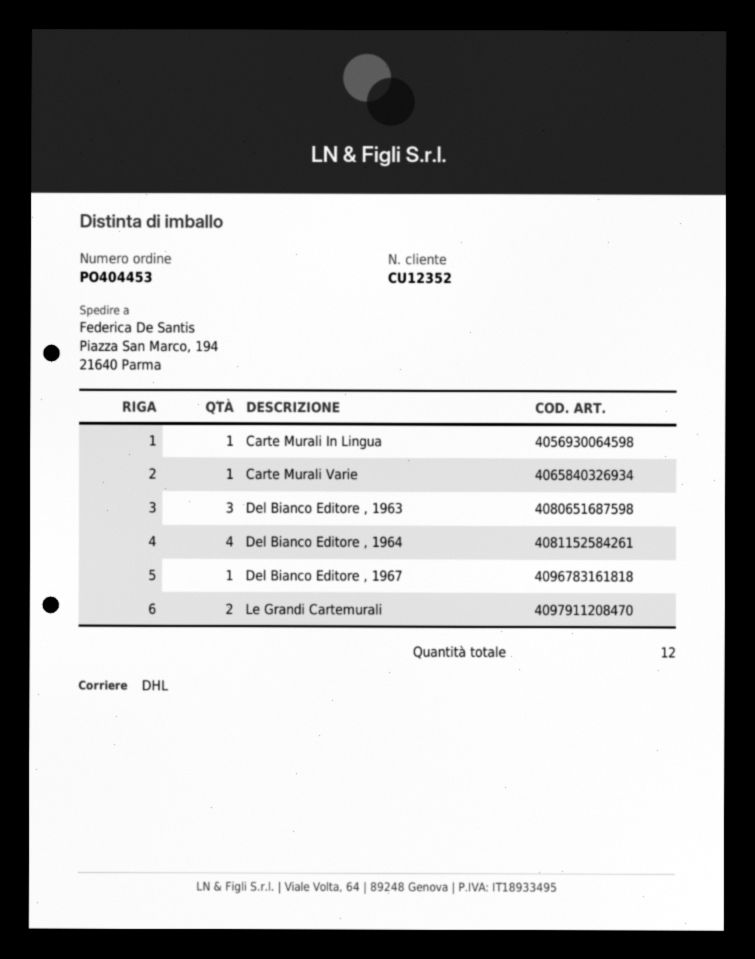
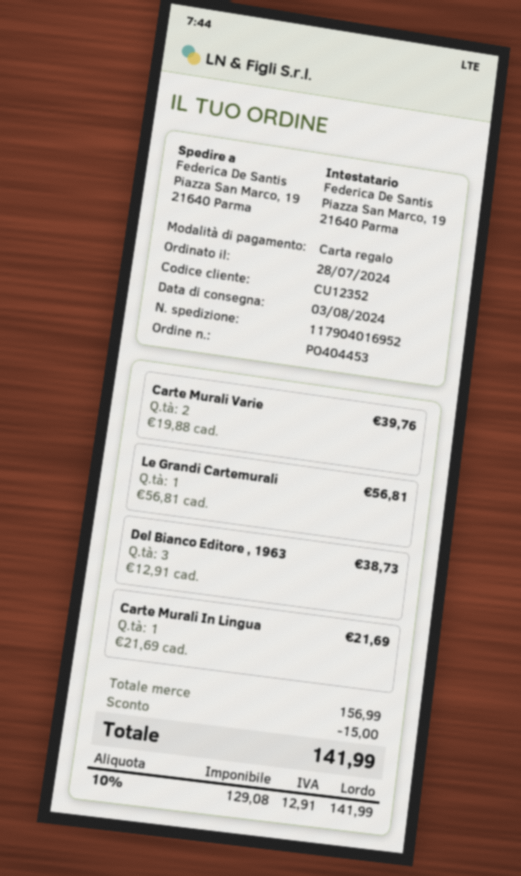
ship to: Piazza San Marco, 194, 21640 Parma -> Piazza San Marco, 19, 21640 Parma
Carte Murali Varie: 1 -> 2
Del Bianco Editore , 1964: 4 -> none
Del Bianco Editore , 1967: 1 -> none
Le Grandi Cartemurali: 2 -> 1

